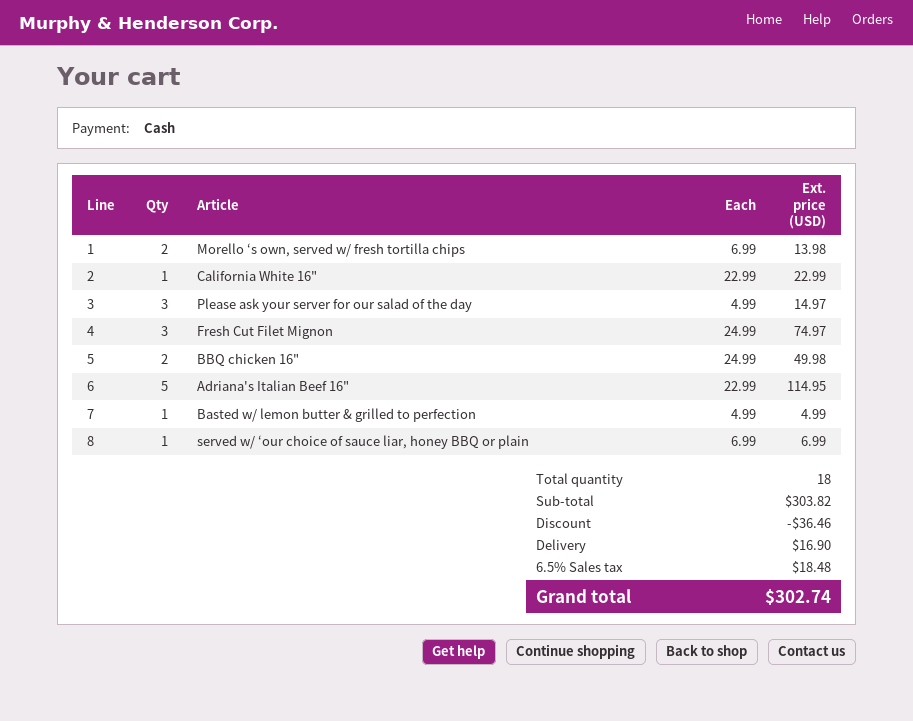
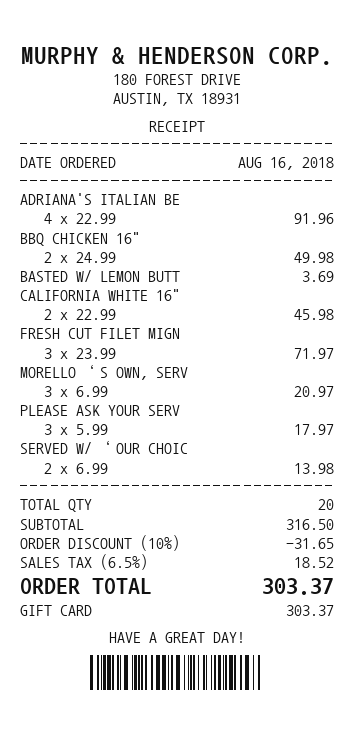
payment method: cash -> gift card
Morello ‘s own, served w/ fresh tortilla chips: 2 x 6.99 = 13.98 -> 3 x 6.99 = 20.97
California White 16": 1 x 22.99 = 22.99 -> 2 x 22.99 = 45.98
Please ask your server for our salad of the day: 3 x 4.99 = 14.97 -> 3 x 5.99 = 17.97
Fresh Cut Filet Mignon: 3 x 24.99 = 74.97 -> 3 x 23.99 = 71.97
Adriana's Italian Beef 16": 5 x 22.99 = 114.95 -> 4 x 22.99 = 91.96
Basted w/ lemon butter & grilled to perfection: 1 x 4.99 = 4.99 -> 1 x 3.69 = 3.69
served w/ ‘our choice of sauce liar, honey BBQ or plain: 1 x 6.99 = 6.99 -> 2 x 6.99 = 13.98
total quantity: 18 -> 20
subtotal: 303.82 -> 316.50
discount: 36.46 -> 31.65
shipping: 16.90 -> none
tax: 6.5% = 18.48 -> 6.5% = 18.52
total: 302.74 -> 303.37

